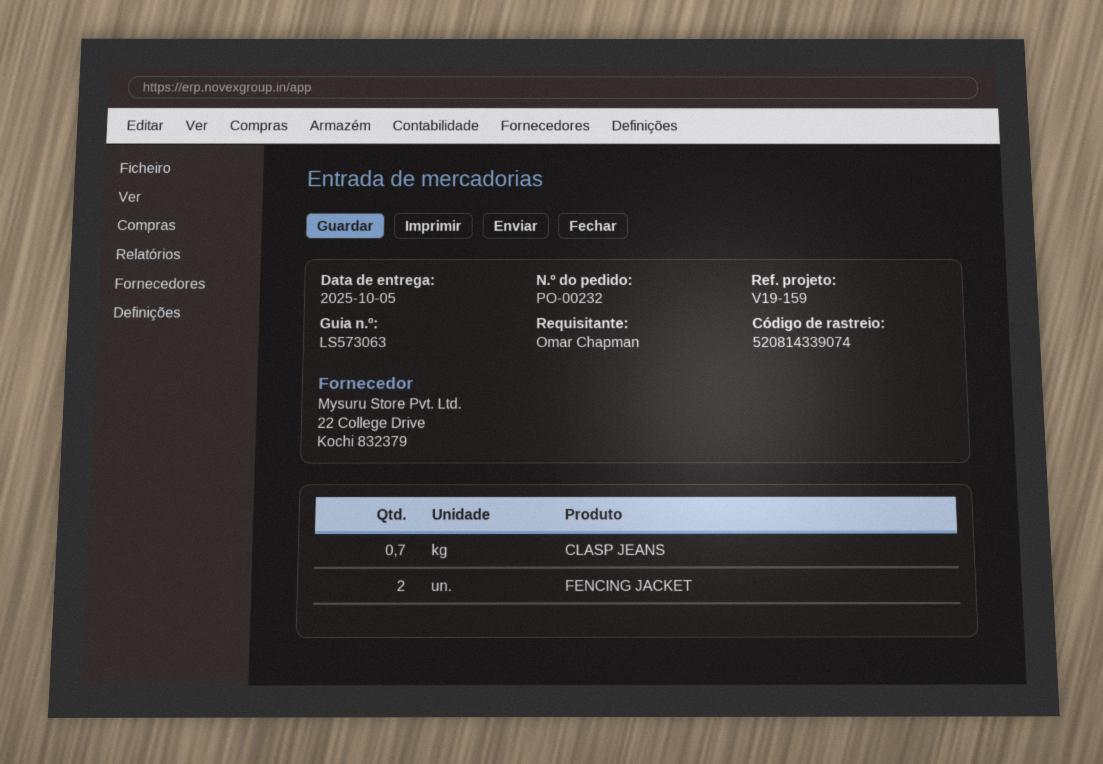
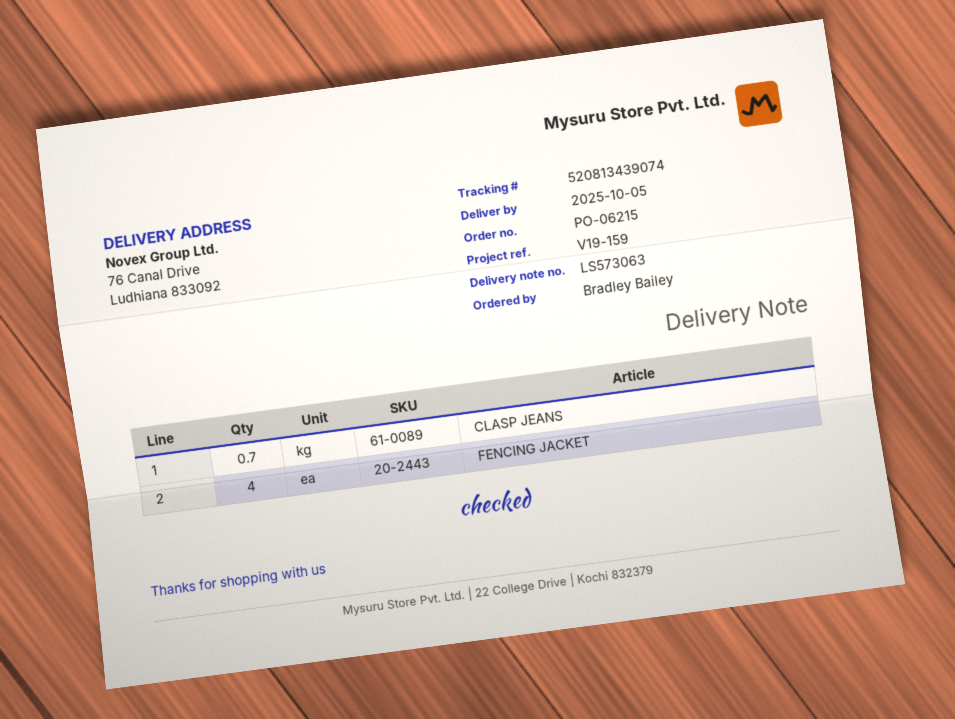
order number: PO-00232 -> PO-06215
ordered by: Omar Chapman -> Bradley Bailey
tracking number: 520814339074 -> 520813439074
FENCING JACKET: 2 -> 4

